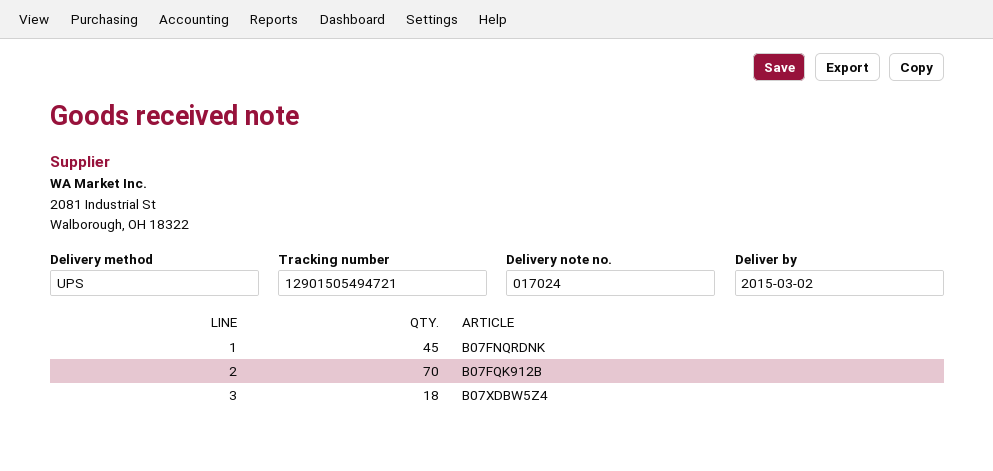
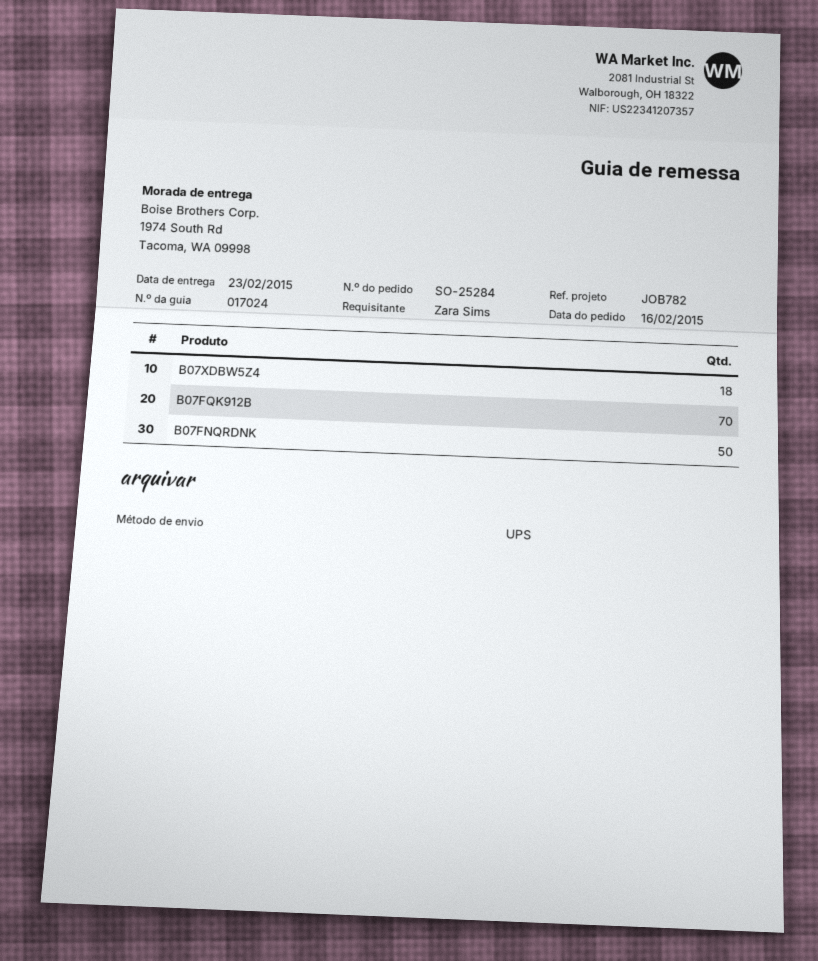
delivery date: 2015-03-02 -> 2015-02-23
B07FNQRDNK: 45 -> 50

